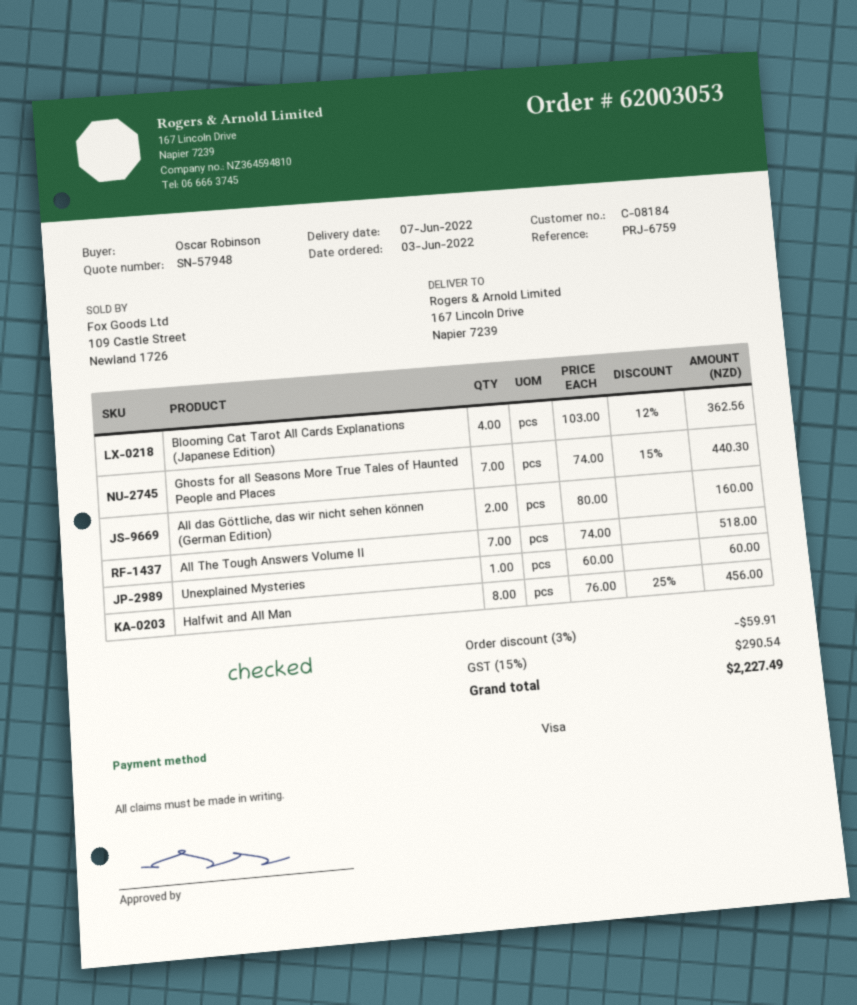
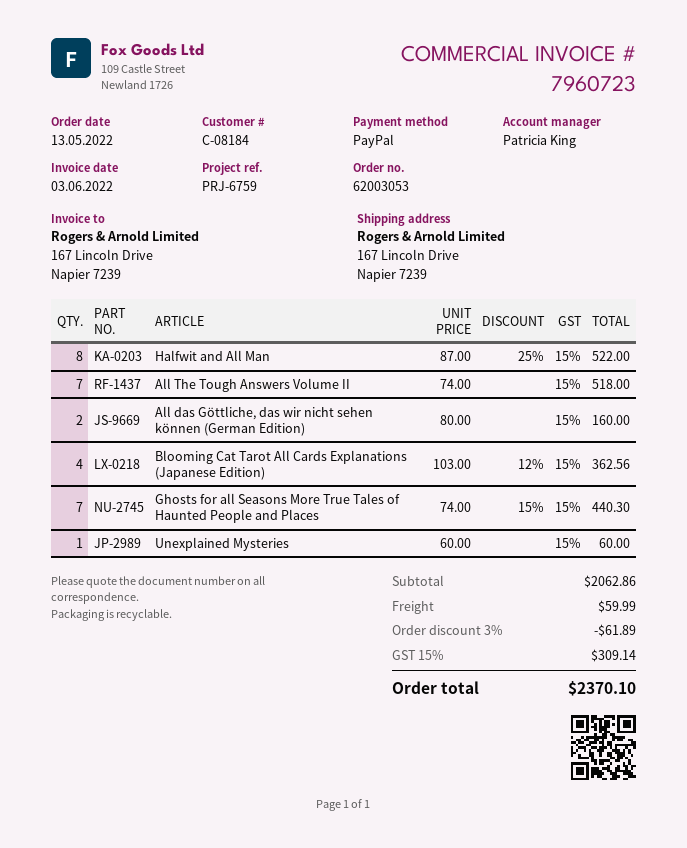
order date: 2022-06-03 -> 2022-05-13
payment method: Visa -> PayPal
Halfwit and All Man: 8 x 76.00 - 25% = 456.00 -> 8 x 87.00 - 25% = 522.00
discount: 3% = 59.91 -> 3% = 61.89
shipping: none -> 59.99
tax: 15% = 290.54 -> 15% = 309.14
total: 2227.49 -> 2370.10

